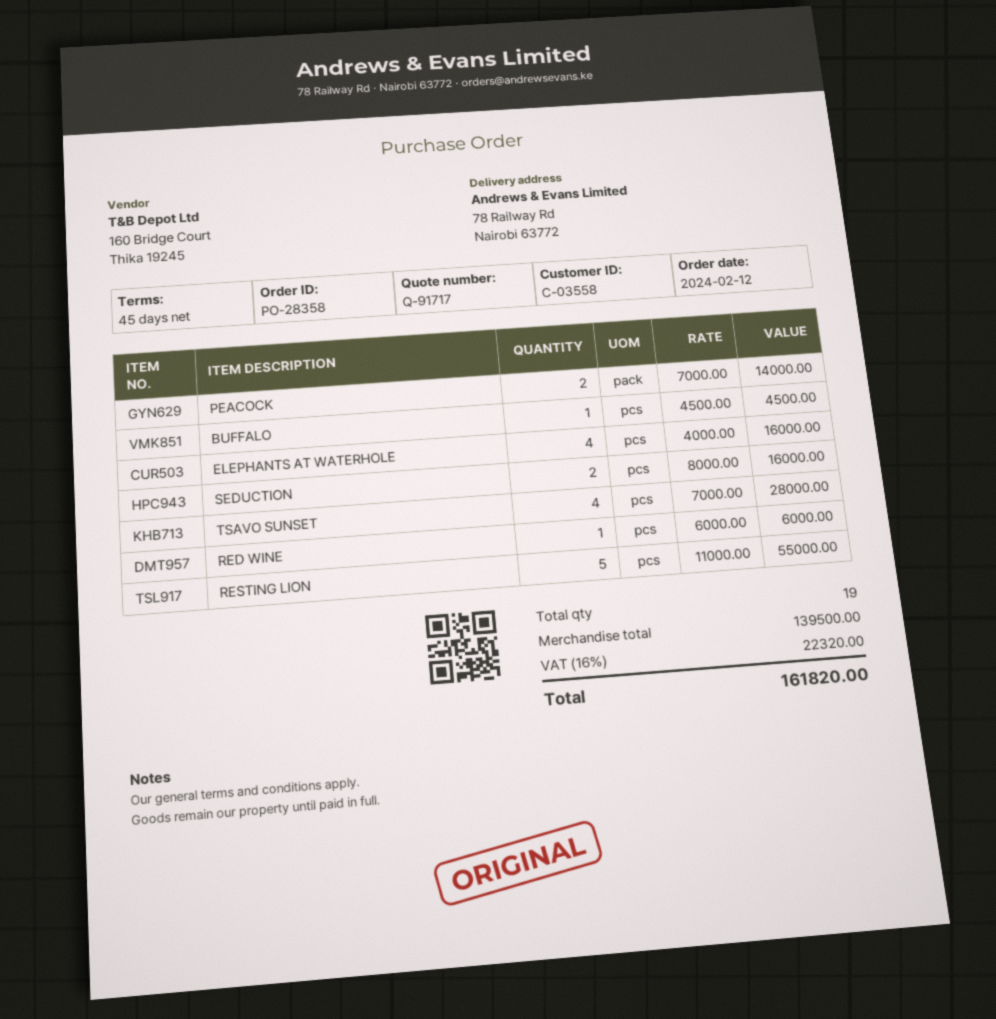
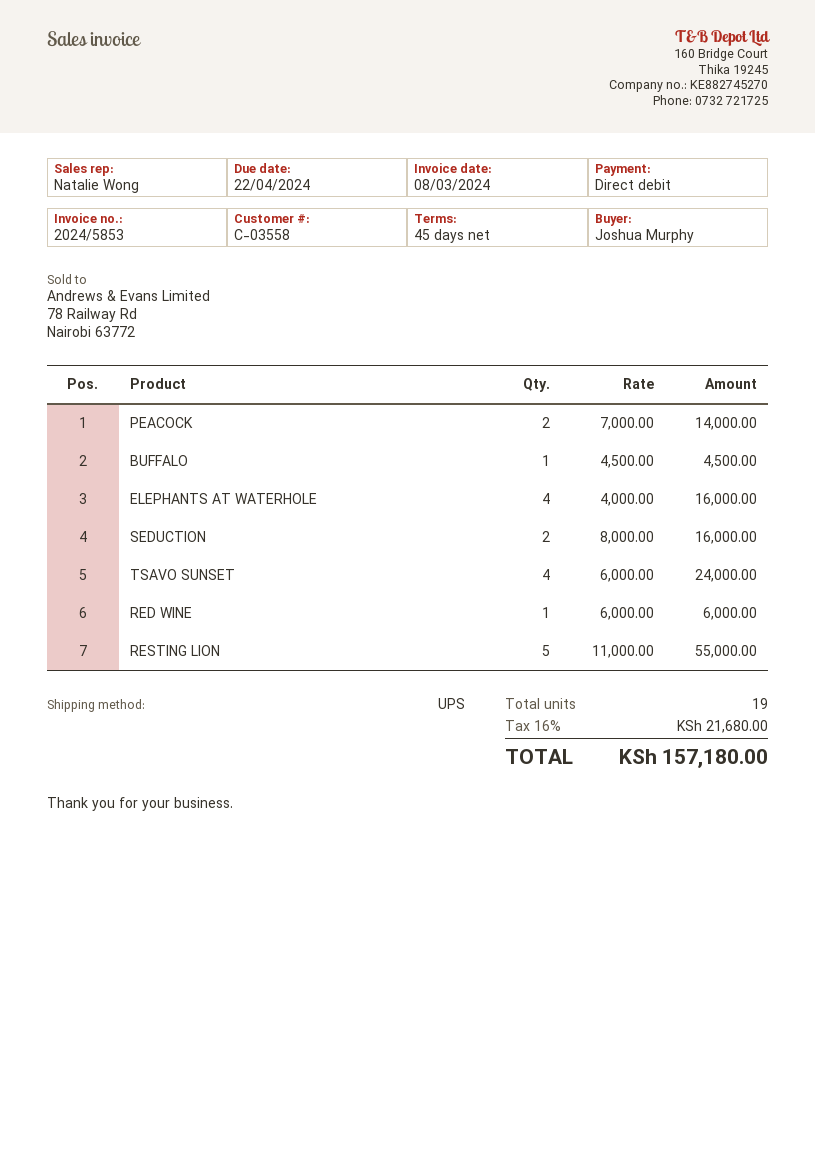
TSAVO SUNSET: 4 x 7000.00 = 28000.00 -> 4 x 6000.00 = 24000.00
tax: 16% = 22320.00 -> 16% = 21680.00
total: 161820.00 -> 157180.00

